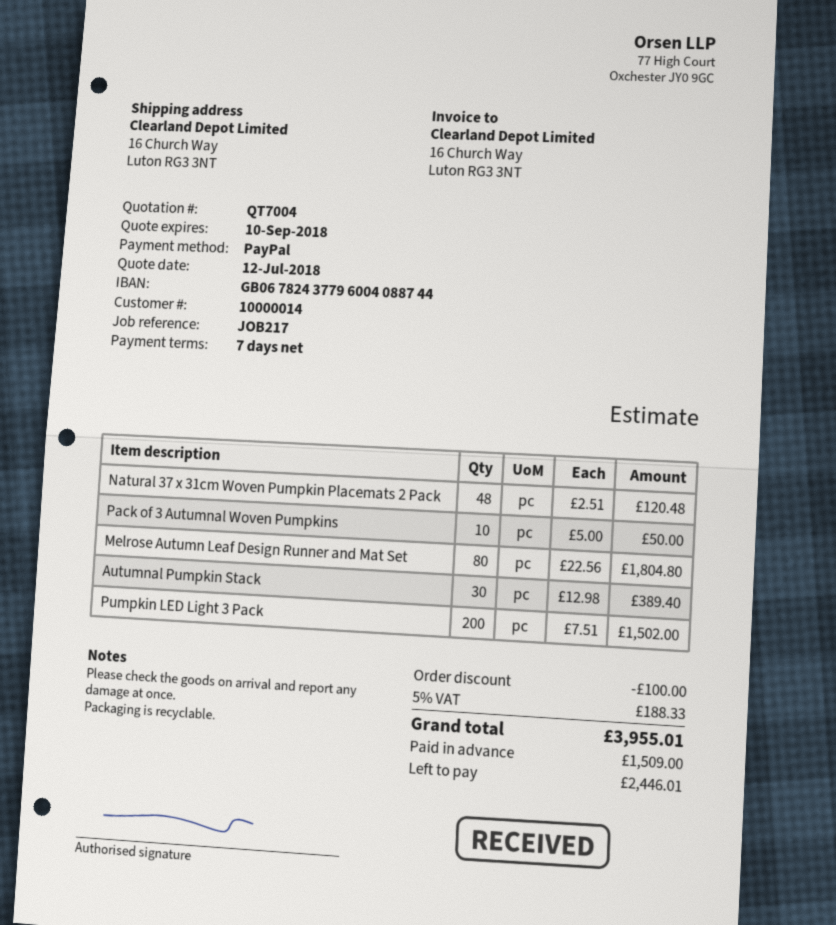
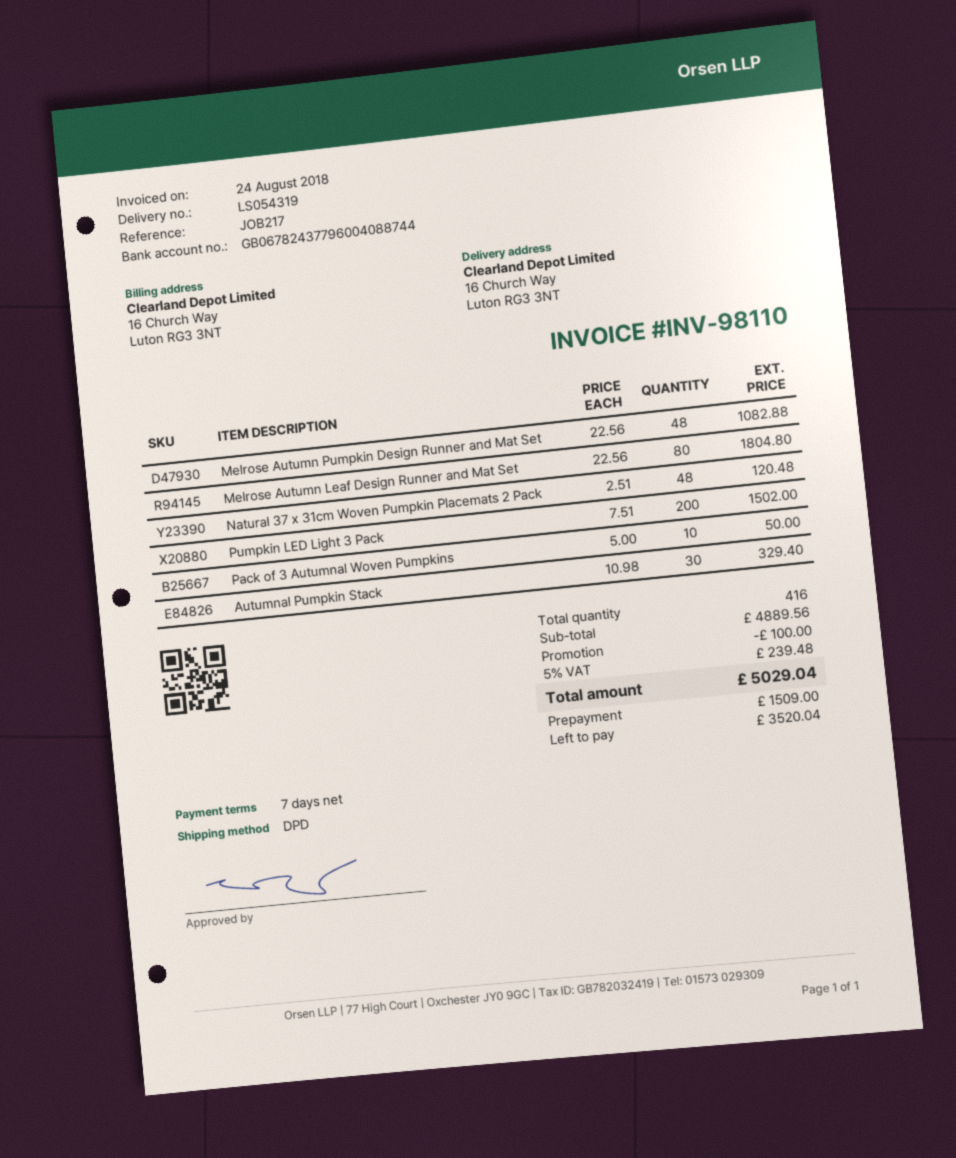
Autumnal Pumpkin Stack: 30 x 12.98 = 389.40 -> 30 x 10.98 = 329.40
Melrose Autumn Pumpkin Design Runner and Mat Set: none -> 48 x 22.56 = 1082.88
tax: 5% = 188.33 -> 5% = 239.48
total: 3955.01 -> 5029.04
balance: 2446.01 -> 3520.04

